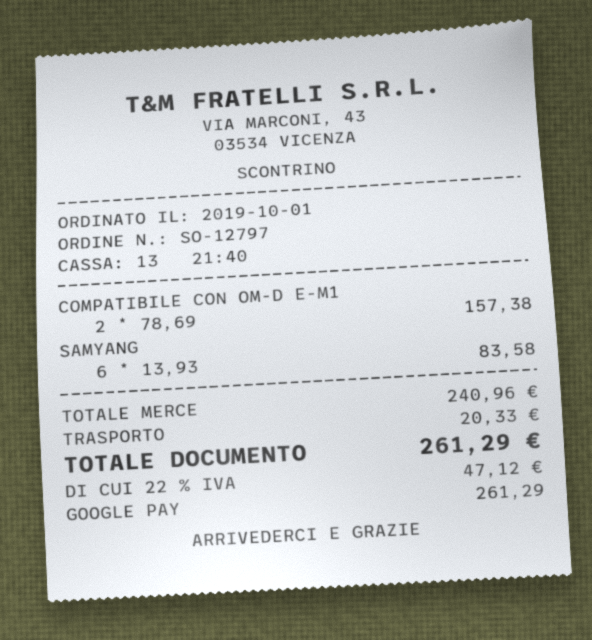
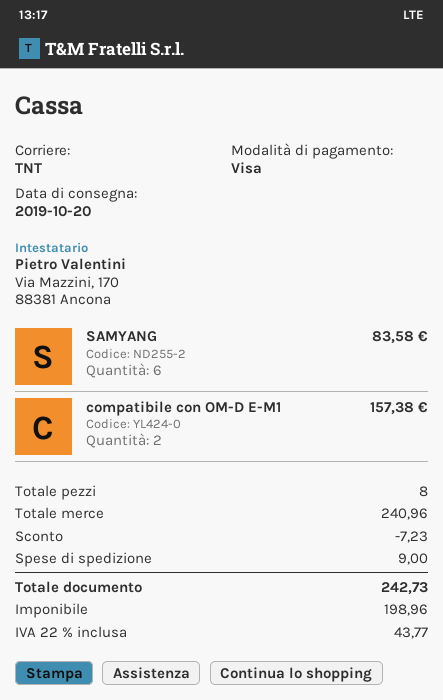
payment method: Google Pay -> Visa
discount: none -> 7.23
shipping: 20.33 -> 9.00
tax: 22% = 47.12 -> 22% = 43.77
total: 261.29 -> 242.73

